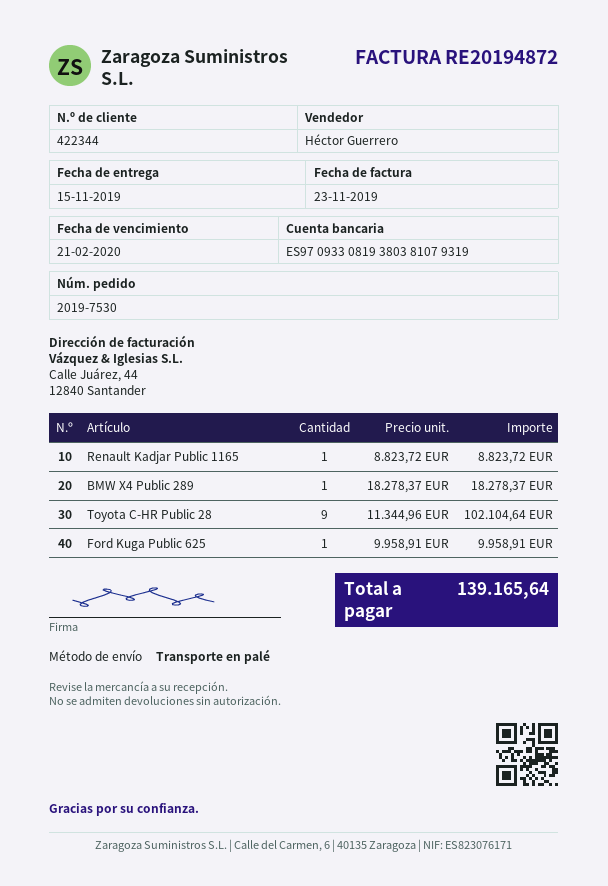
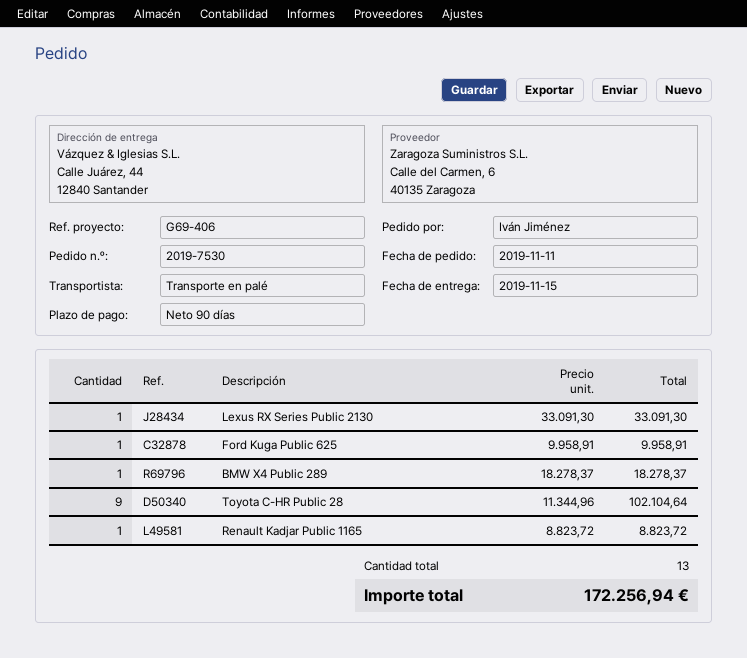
Lexus RX Series Public 2130: none -> 1 x 33091.30 = 33091.30
total: 139165.64 -> 172256.94

